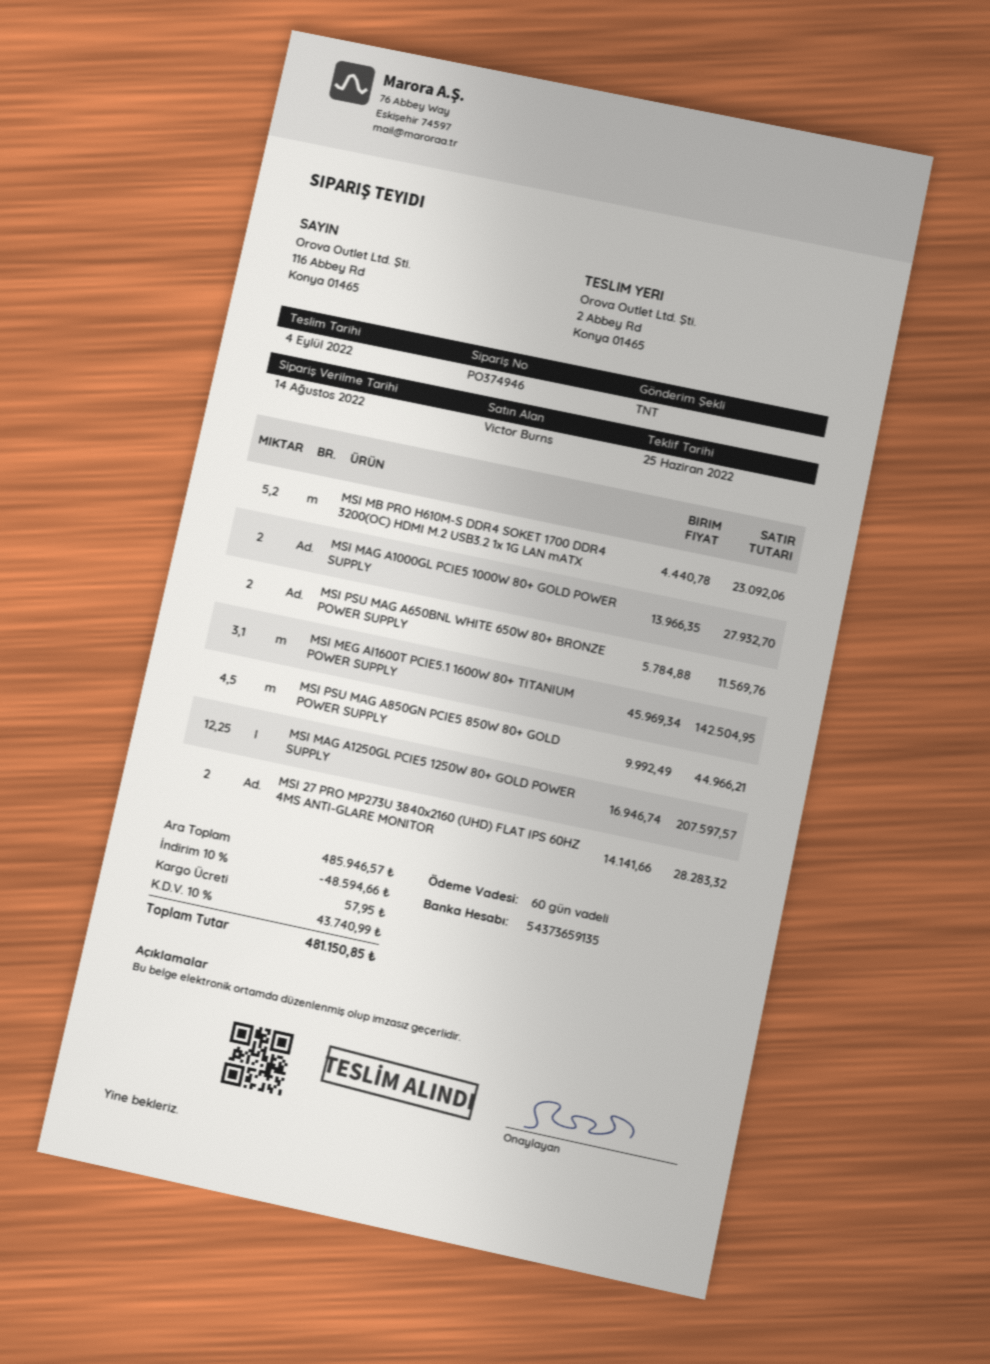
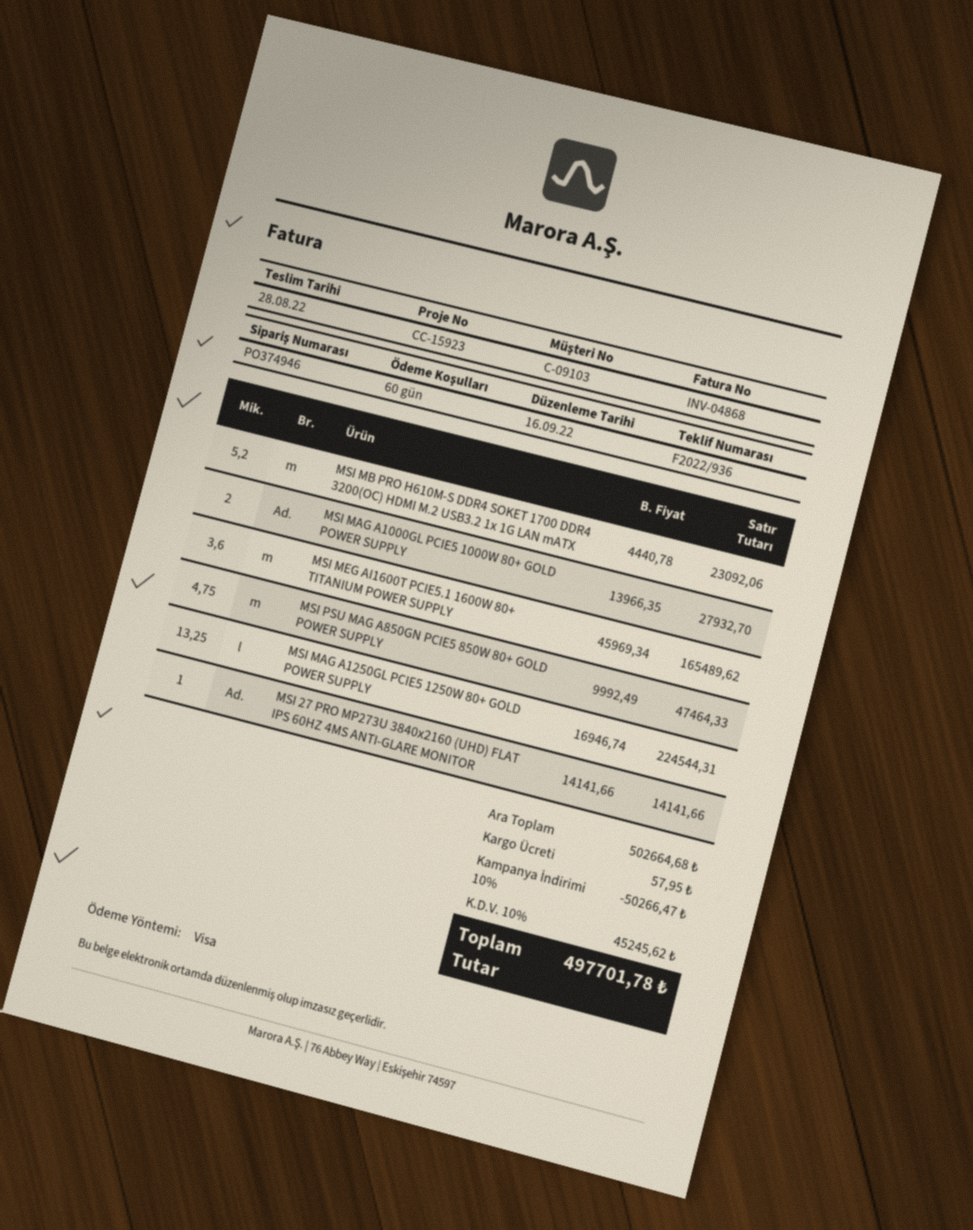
delivery date: 2022-09-04 -> 2022-08-28
MSI PSU MAG A650BNL WHITE 650W 80+ BRONZE POWER SUPPLY: 2 x 5784.88 = 11569.76 -> none
MSI MEG AI1600T PCIE5.1 1600W 80+ TITANIUM POWER SUPPLY: 3.1 x 45969.34 = 142504.95 -> 3.6 x 45969.34 = 165489.62
MSI PSU MAG A850GN PCIE5 850W 80+ GOLD POWER SUPPLY: 4.5 x 9992.49 = 44966.21 -> 4.75 x 9992.49 = 47464.33
MSI MAG A1250GL PCIE5 1250W 80+ GOLD POWER SUPPLY: 12.25 x 16946.74 = 207597.57 -> 13.25 x 16946.74 = 224544.31
MSI 27 PRO MP273U 3840x2160 (UHD) FLAT IPS 60HZ 4MS ANTI-GLARE MONITOR: 2 x 14141.66 = 28283.32 -> 1 x 14141.66 = 14141.66
subtotal: 485946.57 -> 502664.68
discount: 10% = 48594.66 -> 10% = 50266.47
tax: 10% = 43740.99 -> 10% = 45245.62
total: 481150.85 -> 497701.78

